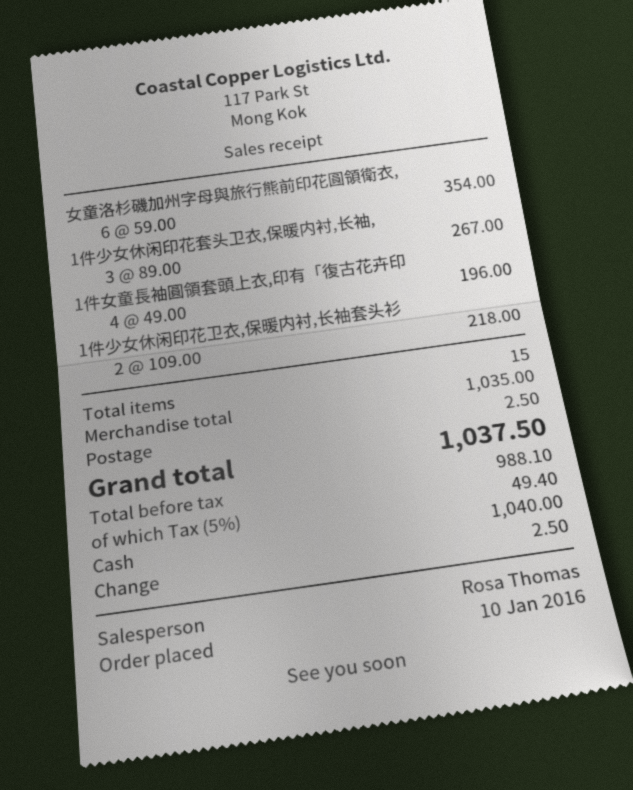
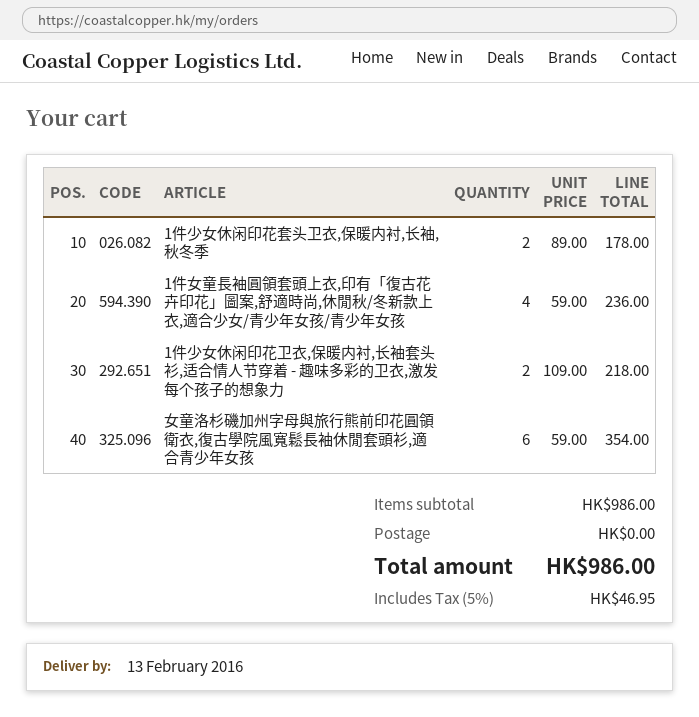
1件少女休闲印花套头卫衣,保暖内衬,长袖,: 3 x 89.00 = 267.00 -> 2 x 89.00 = 178.00
1件女童長袖圓領套頭上衣,印有「復古花卉印: 4 x 49.00 = 196.00 -> 4 x 59.00 = 236.00
subtotal: 1035.00 -> 986.00
shipping: 2.50 -> 0.00
tax: 5% = 49.40 -> 5% = 46.95
total: 1037.50 -> 986.00

